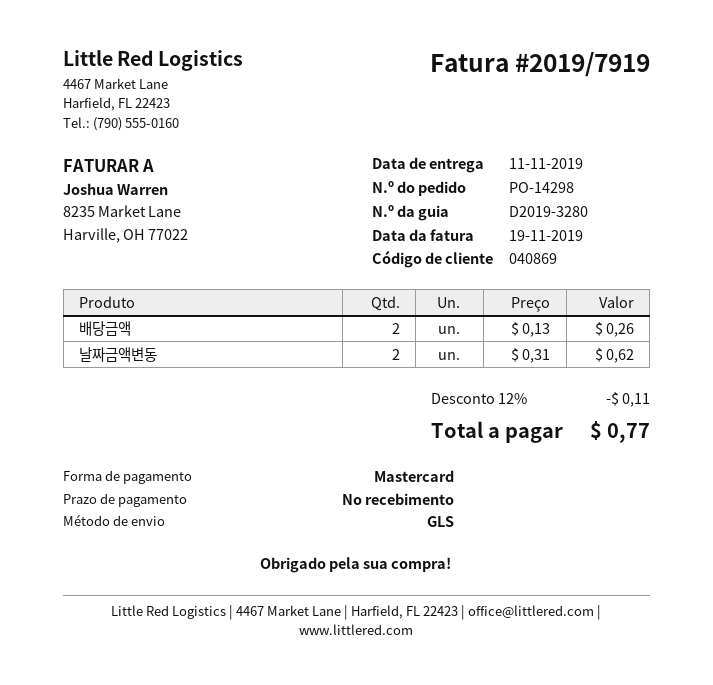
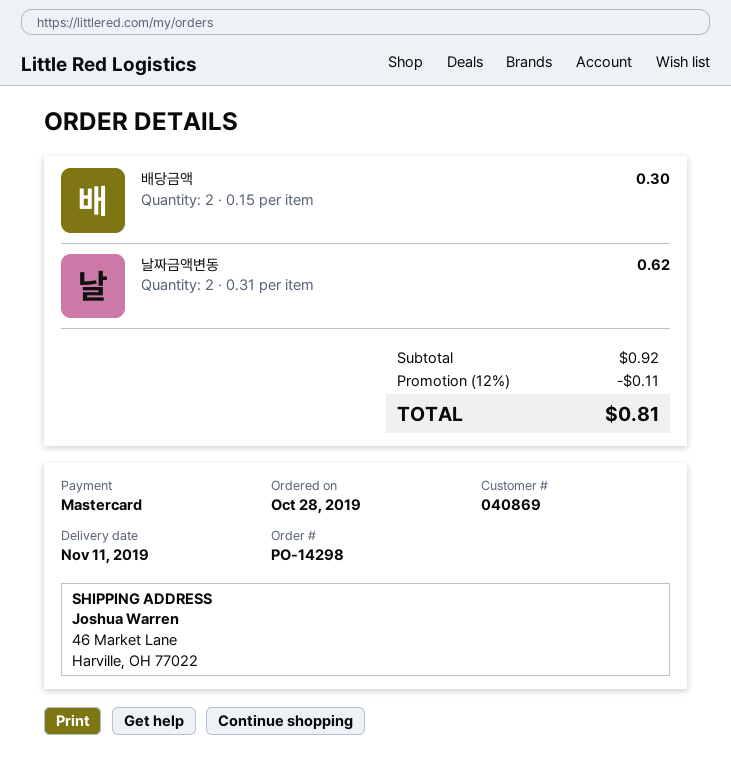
배당금액: 2 x 0.13 = 0.26 -> 2 x 0.15 = 0.30
total: 0.77 -> 0.81

